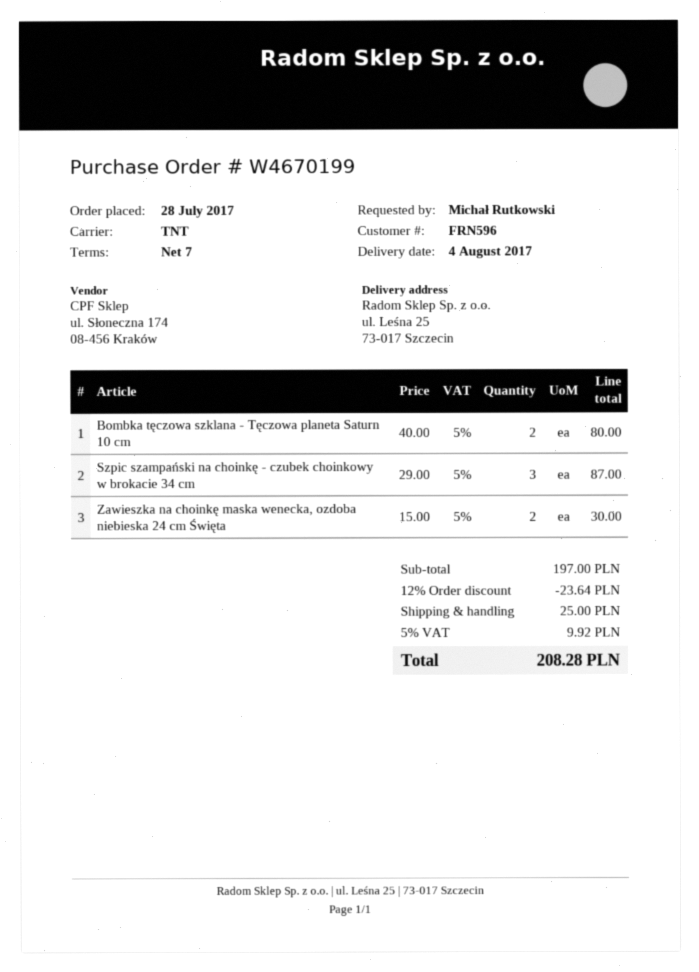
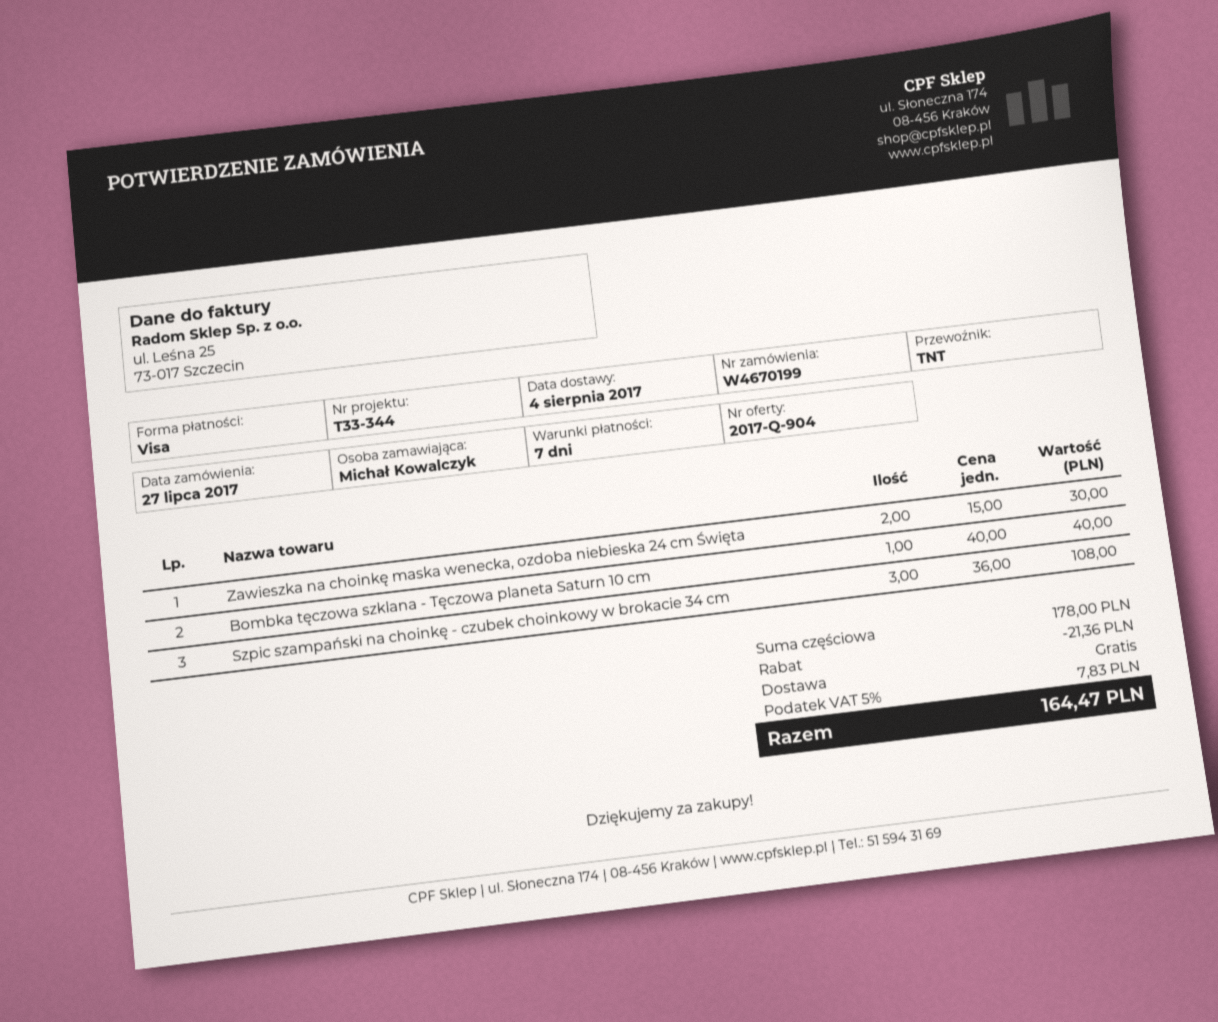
order date: 2017-07-28 -> 2017-07-27
ordered by: Michał Rutkowski -> Michał Kowalczyk
Bombka tęczowa szklana - Tęczowa planeta Saturn 10 cm: 2 x 40.00 = 80.00 -> 1 x 40.00 = 40.00
Szpic szampański na choinkę - czubek choinkowy w brokacie 34 cm: 3 x 29.00 = 87.00 -> 3 x 36.00 = 108.00
subtotal: 197.00 -> 178.00
discount: 23.64 -> 21.36
shipping: 25.00 -> 0.00
tax: 5% = 9.92 -> 5% = 7.83
total: 208.28 -> 164.47

